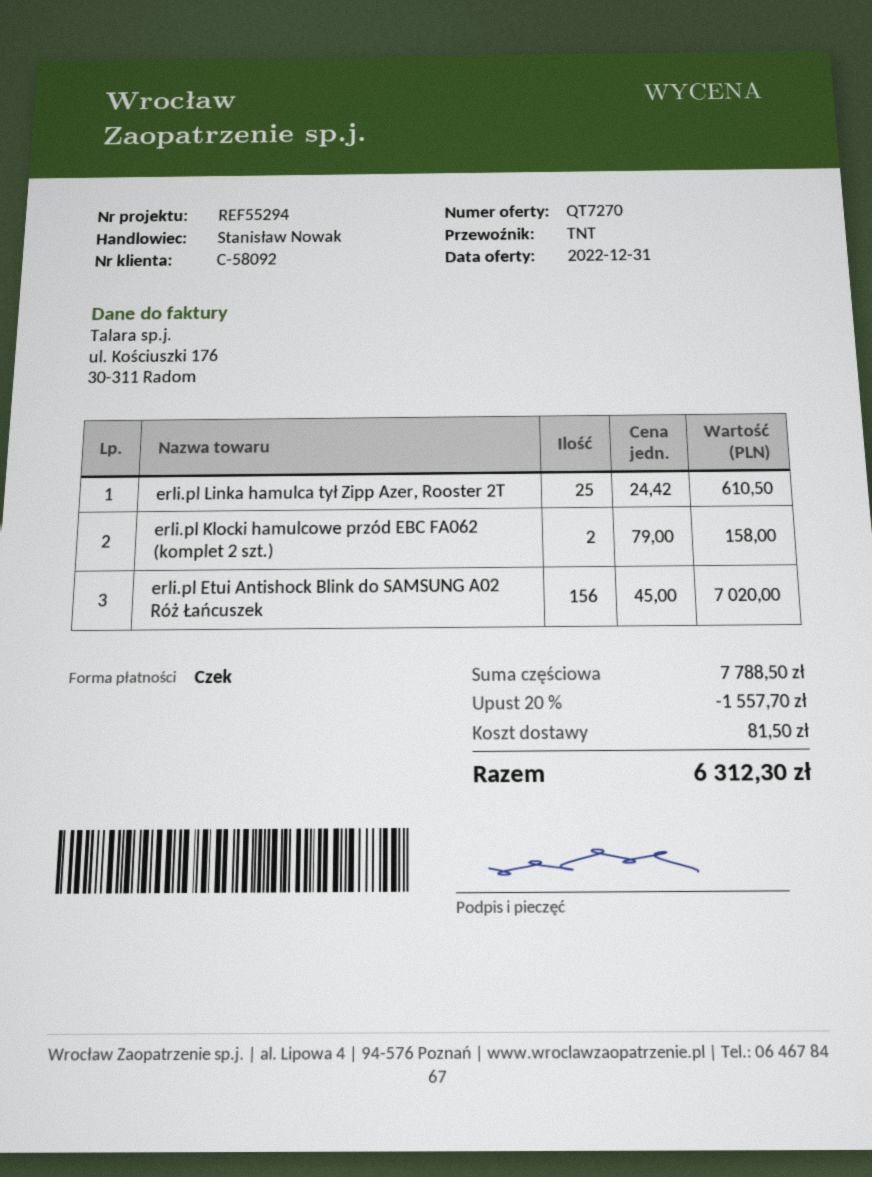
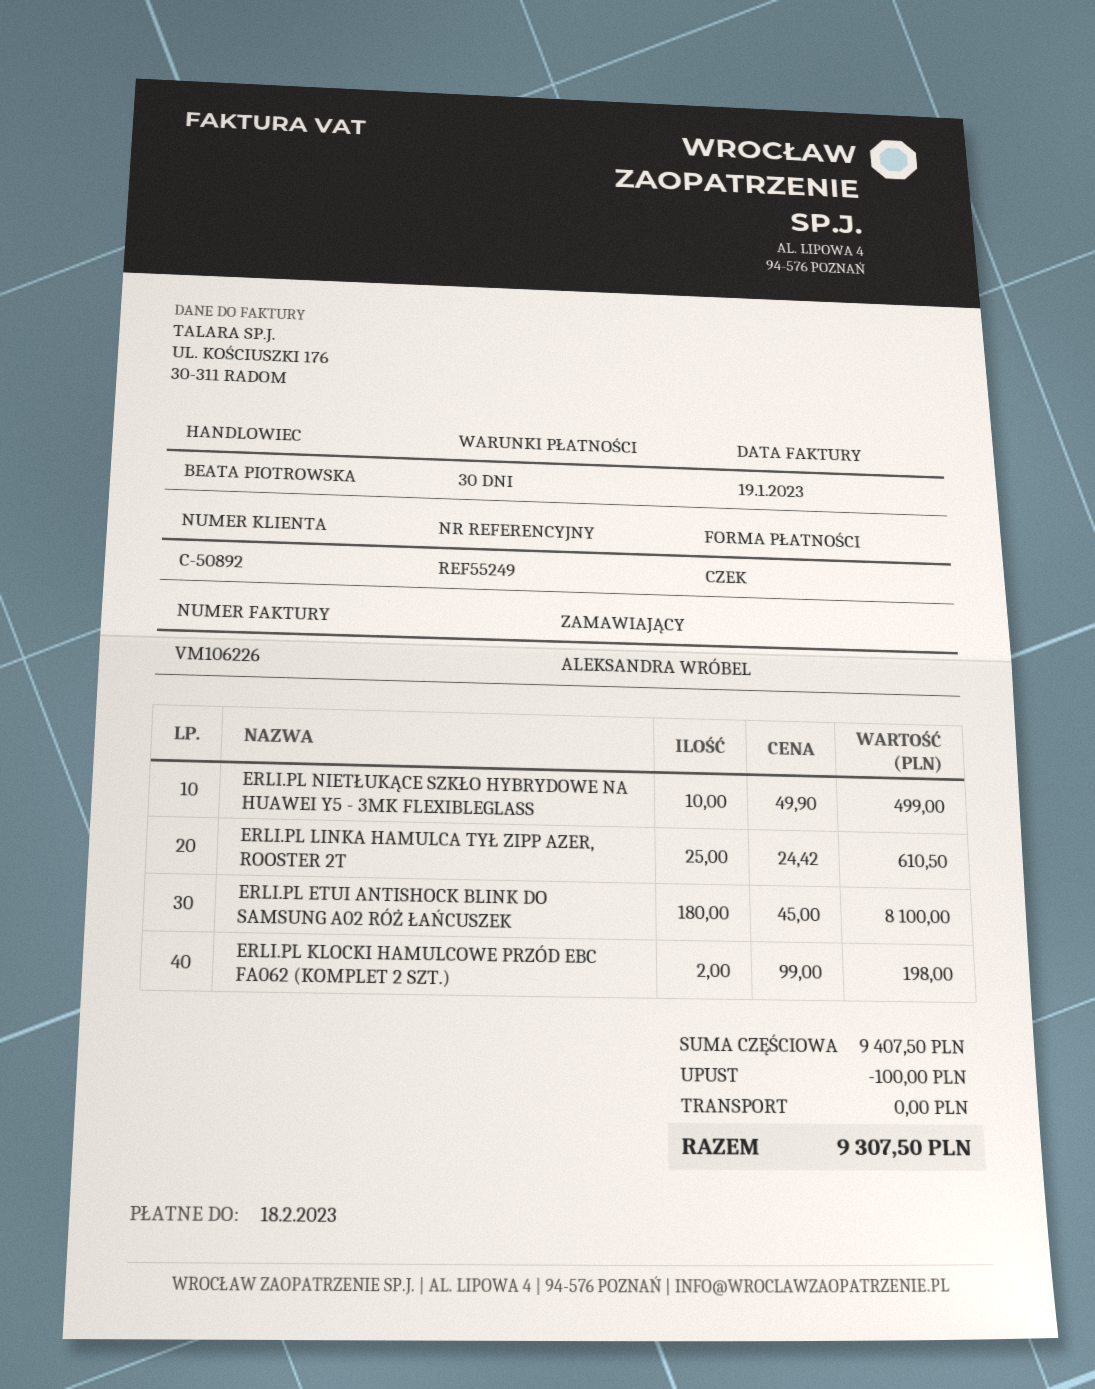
customer number: C-58092 -> C-50892
reference: REF55294 -> REF55249
sales rep: Stanisław Nowak -> BEATA PIOTROWSKA
erli.pl Klocki hamulcowe przód EBC FA062 (komplet 2 szt.): 2 x 79.00 = 158.00 -> 2 x 99.00 = 198.00
erli.pl Etui Antishock Blink do SAMSUNG A02 Róż Łańcuszek: 156 x 45.00 = 7020.00 -> 180 x 45.00 = 8100.00
ERLI.PL NIETŁUKĄCE SZKŁO HYBRYDOWE NA HUAWEI Y5 - 3MK FLEXIBLEGLASS: none -> 10 x 49.90 = 499.00
subtotal: 7788.50 -> 9407.50
discount: 1557.70 -> 100.00
shipping: 81.50 -> 0.00
total: 6312.30 -> 9307.50

